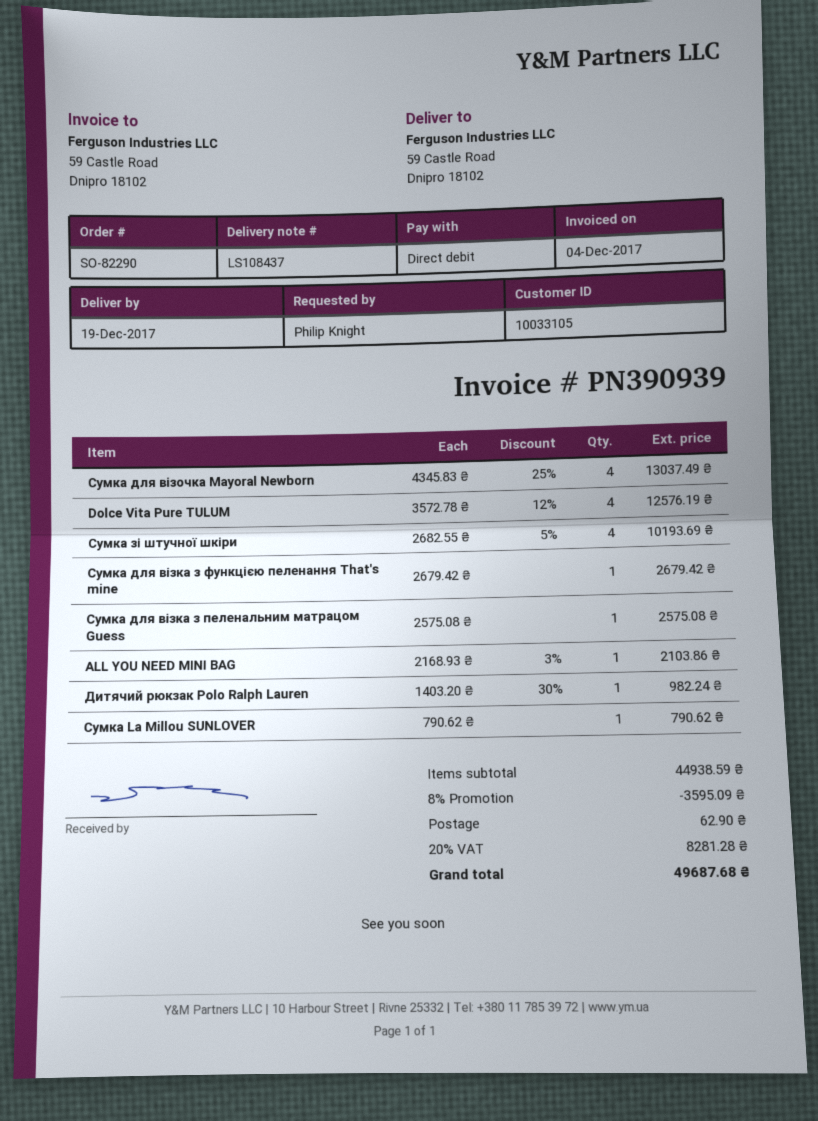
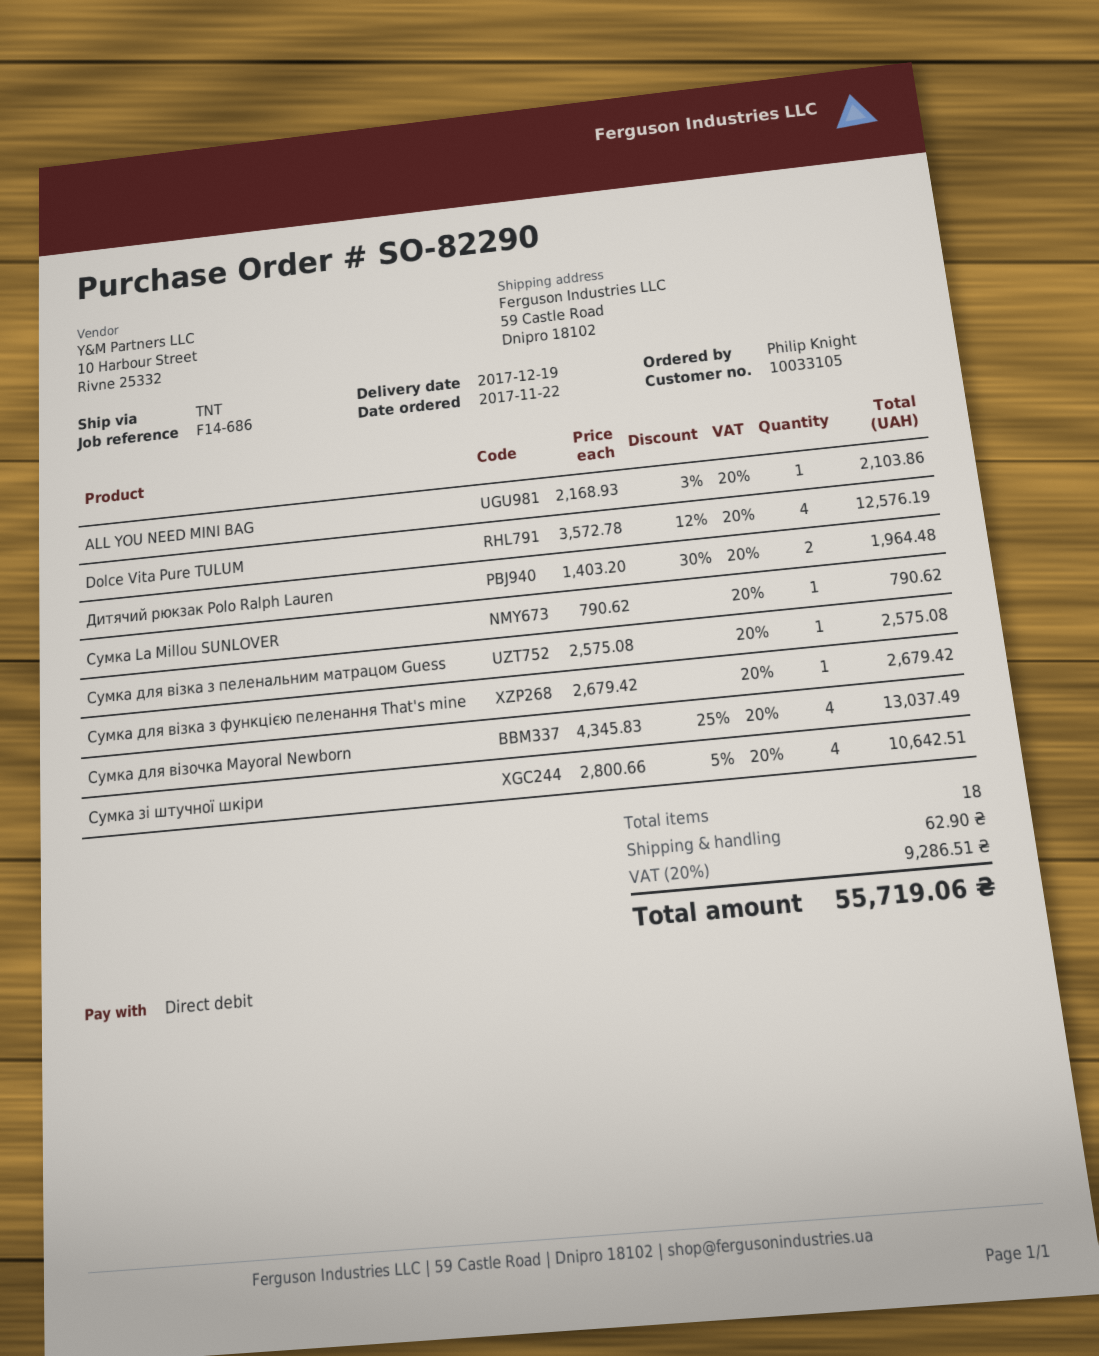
Сумка зі штучної шкіри: 4 x 2682.55 - 5% = 10193.69 -> 4 x 2800.66 - 5% = 10642.51
Дитячий рюкзак Polo Ralph Lauren: 1 x 1403.20 - 30% = 982.24 -> 2 x 1403.20 - 30% = 1964.48
discount: 8% = 3595.09 -> none
tax: 20% = 8281.28 -> 20% = 9286.51
total: 49687.68 -> 55719.06

